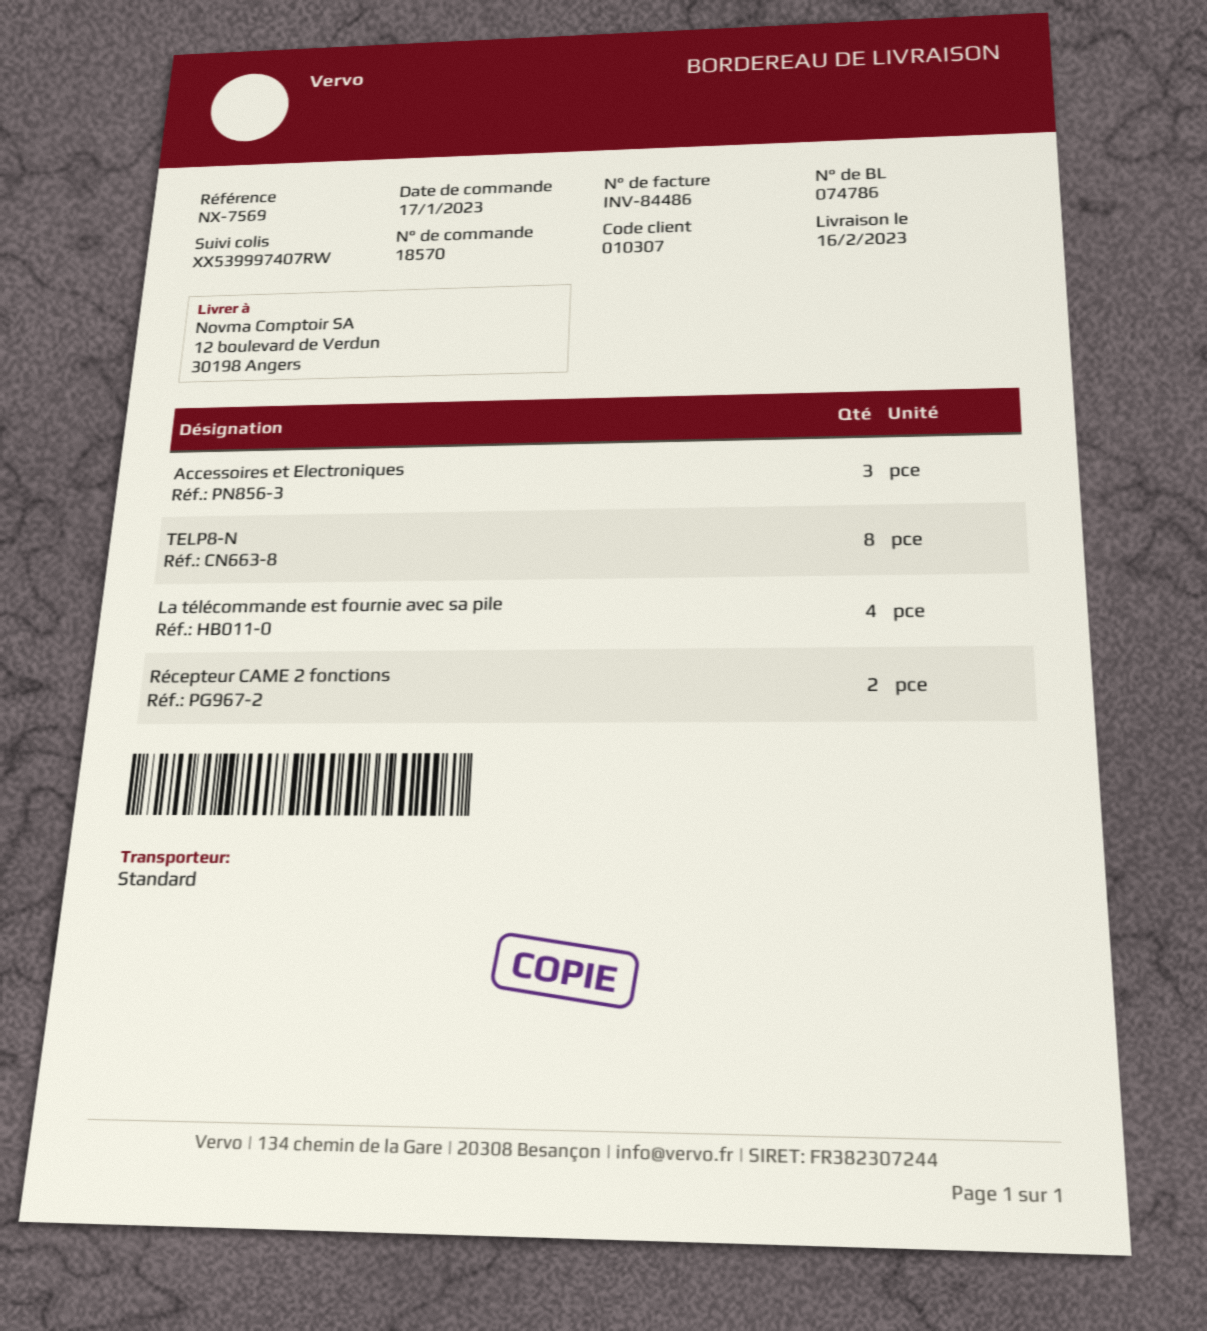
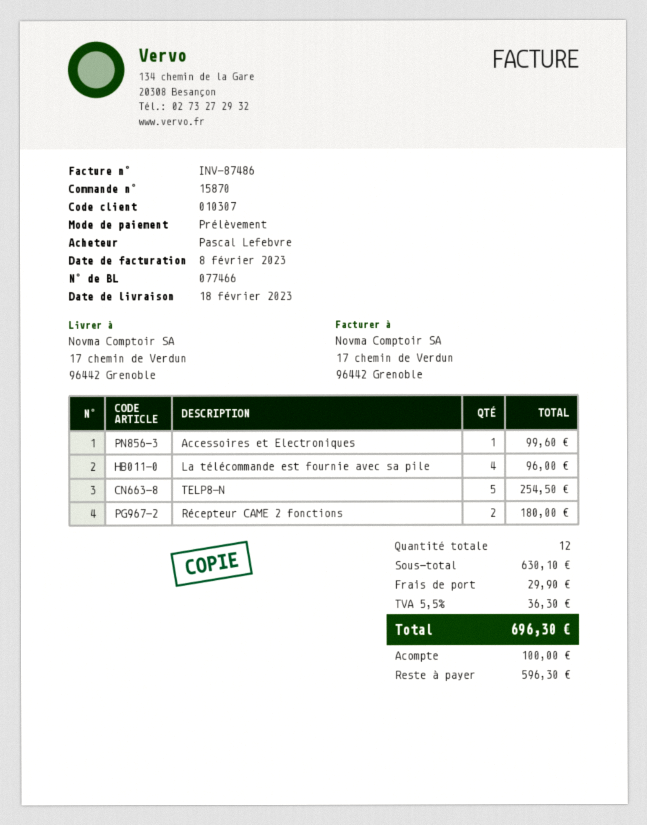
order number: 18570 -> 15870
delivery note number: 074786 -> 077466
delivery date: 2023-02-16 -> 2023-02-18
invoice number: INV-84486 -> INV-87486
ship to: 12 boulevard de Verdun, 30198 Angers -> 17 chemin de Verdun, 96442 Grenoble
Accessoires et Electroniques: 3 -> 1
TELP8-N: 8 -> 5

